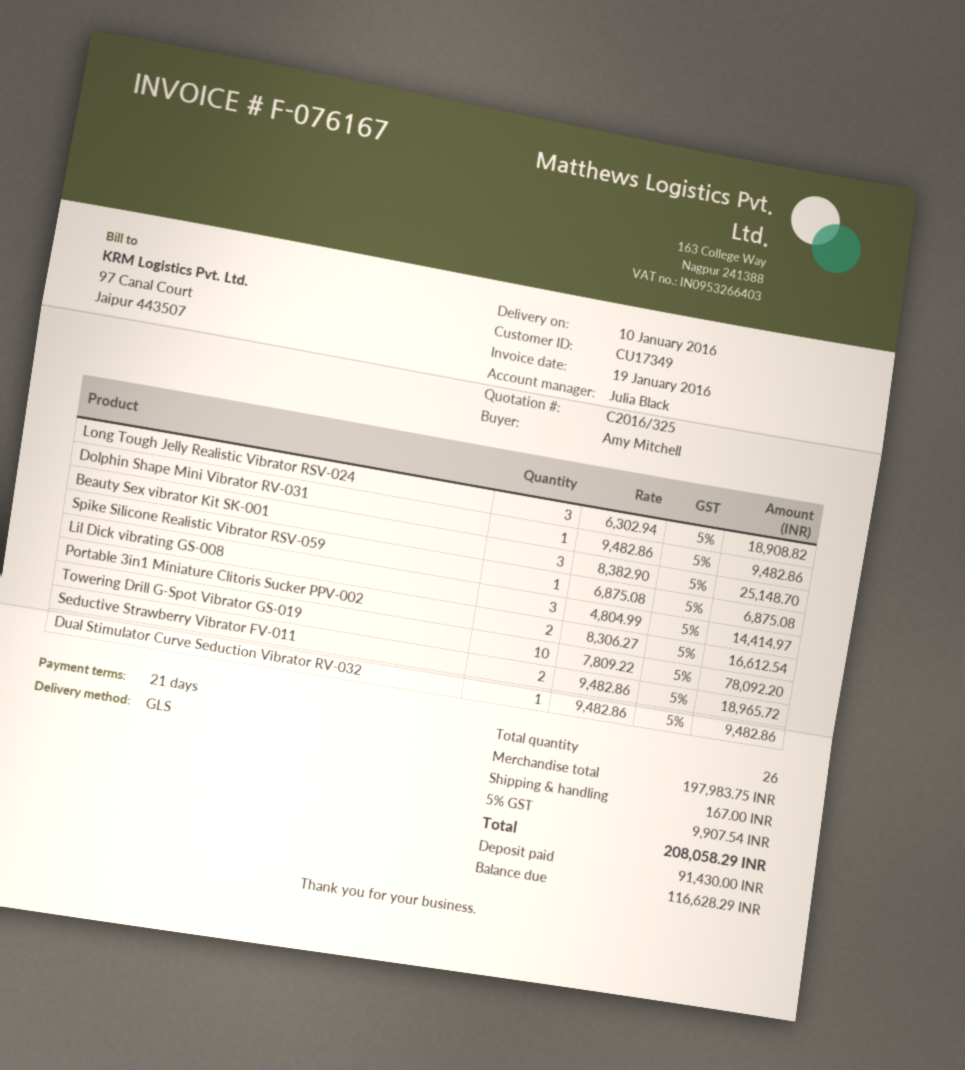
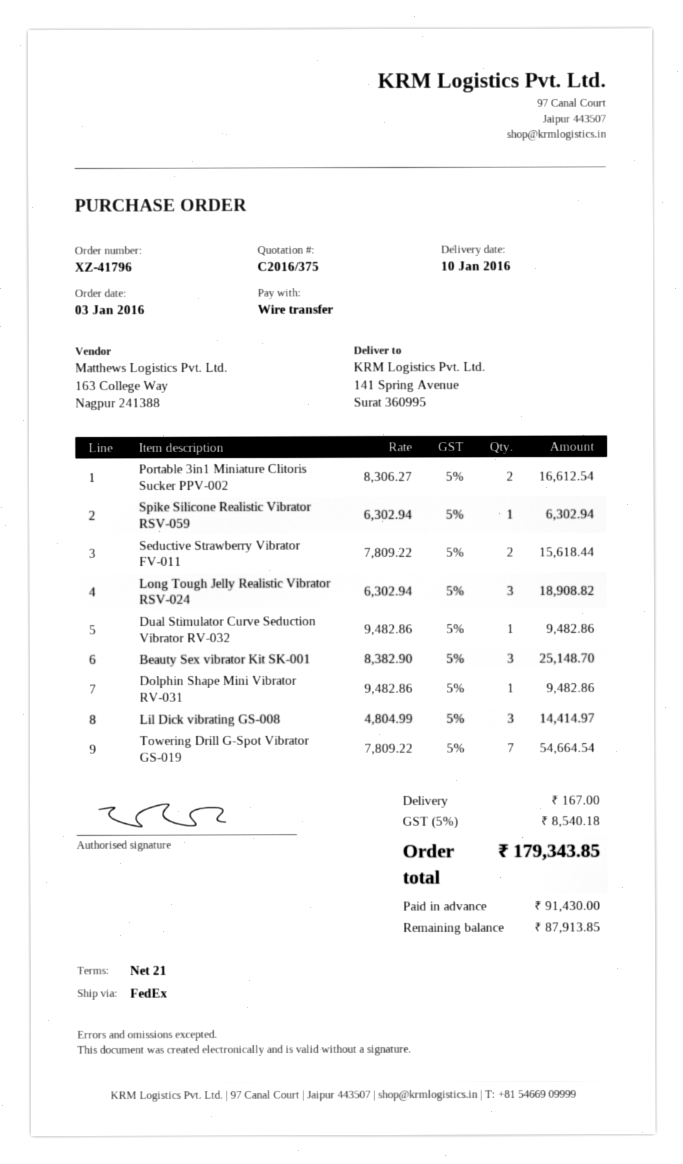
quote number: C2016/325 -> C2016/375
shipping method: GLS -> FedEx
Spike Silicone Realistic Vibrator RSV-059: 1 x 6875.08 = 6875.08 -> 1 x 6302.94 = 6302.94
Towering Drill G-Spot Vibrator GS-019: 10 x 7809.22 = 78092.20 -> 7 x 7809.22 = 54664.54
Seductive Strawberry Vibrator FV-011: 2 x 9482.86 = 18965.72 -> 2 x 7809.22 = 15618.44
tax: 5% = 9907.54 -> 5% = 8540.18
total: 208058.29 -> 179343.85
balance: 116628.29 -> 87913.85

